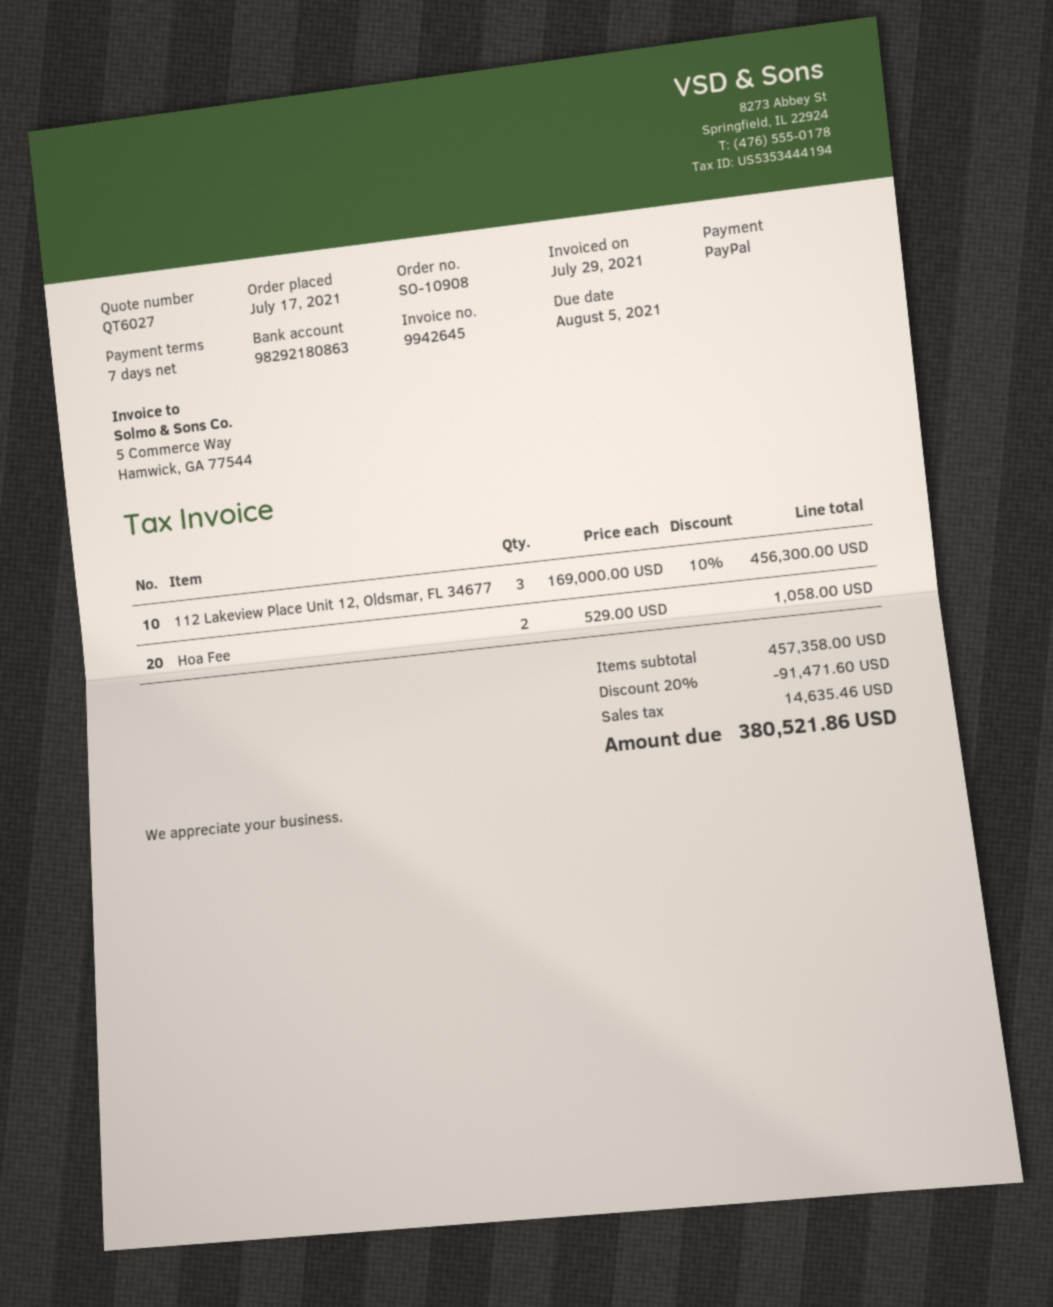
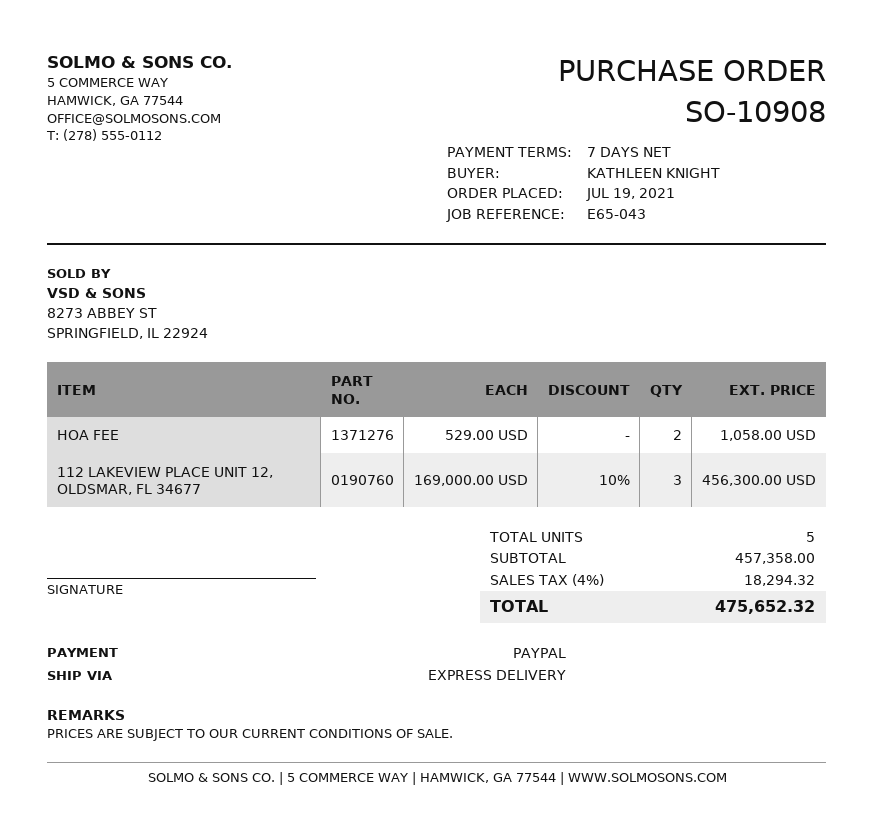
order date: 2021-07-17 -> 2021-07-19
discount: 20% = 91471.60 -> none
tax: 14635.46 -> 18294.32
total: 380521.86 -> 475652.32

